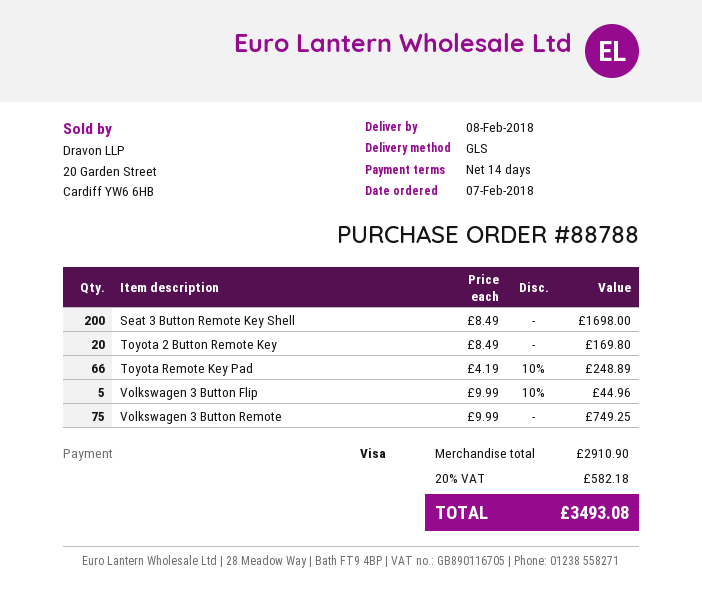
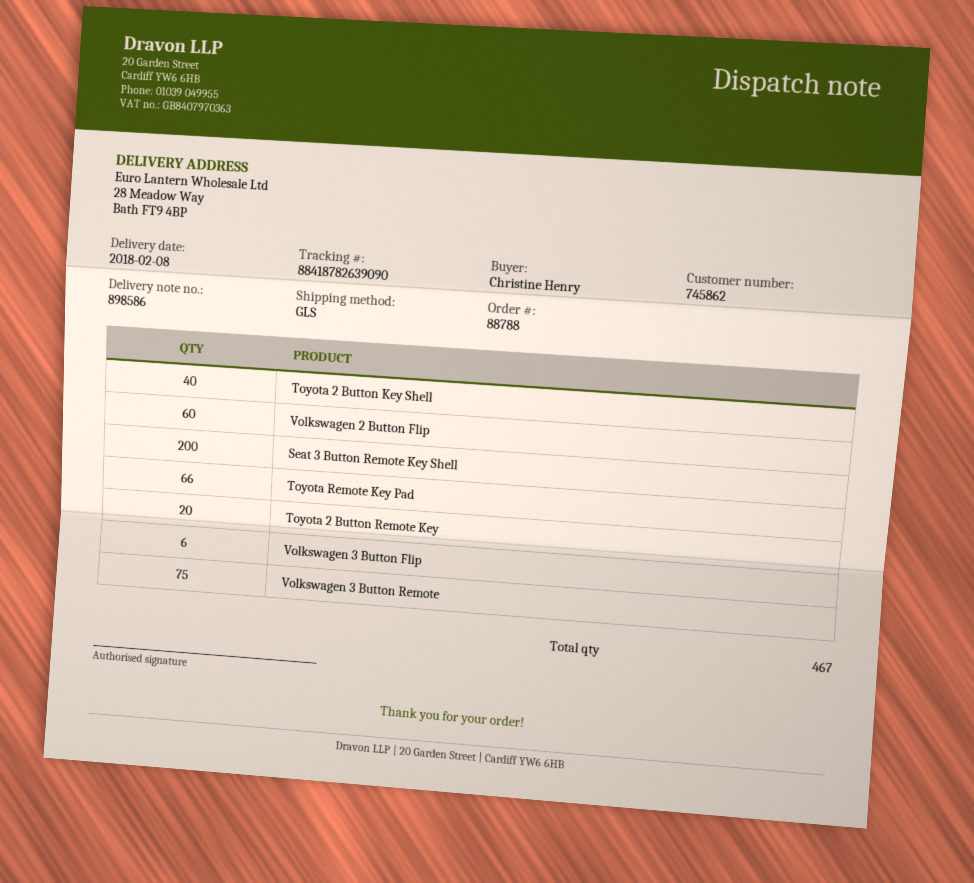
Volkswagen 3 Button Flip: 5 -> 6
Toyota 2 Button Key Shell: none -> 40
Volkswagen 2 Button Flip: none -> 60

